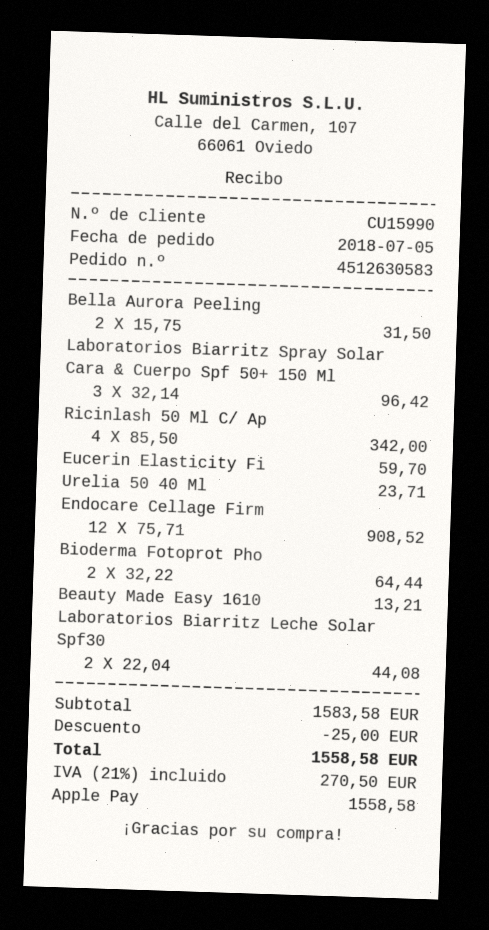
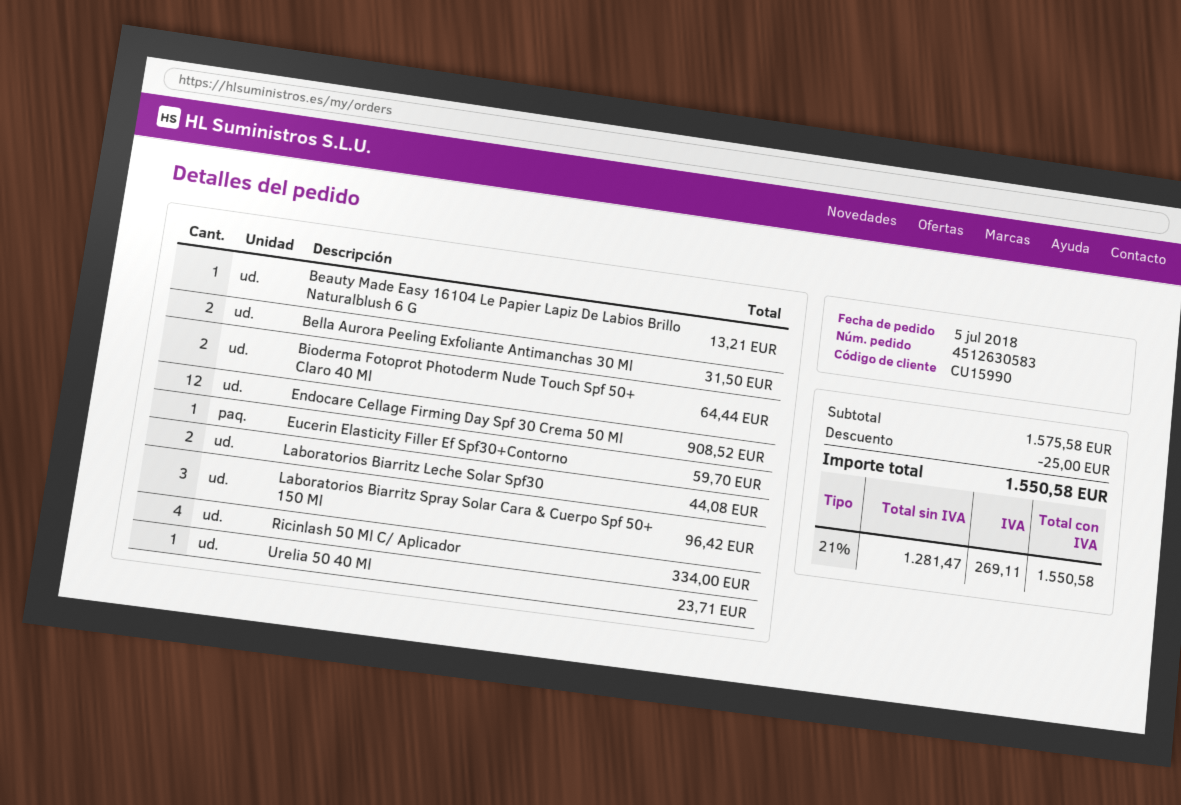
Ricinlash 50 Ml C/ Ap: 4 for 342.00 -> 4 for 334.00
subtotal: 1583.58 -> 1575.58
tax: 21% = 270.50 -> 21% = 269.11
total: 1558.58 -> 1550.58

